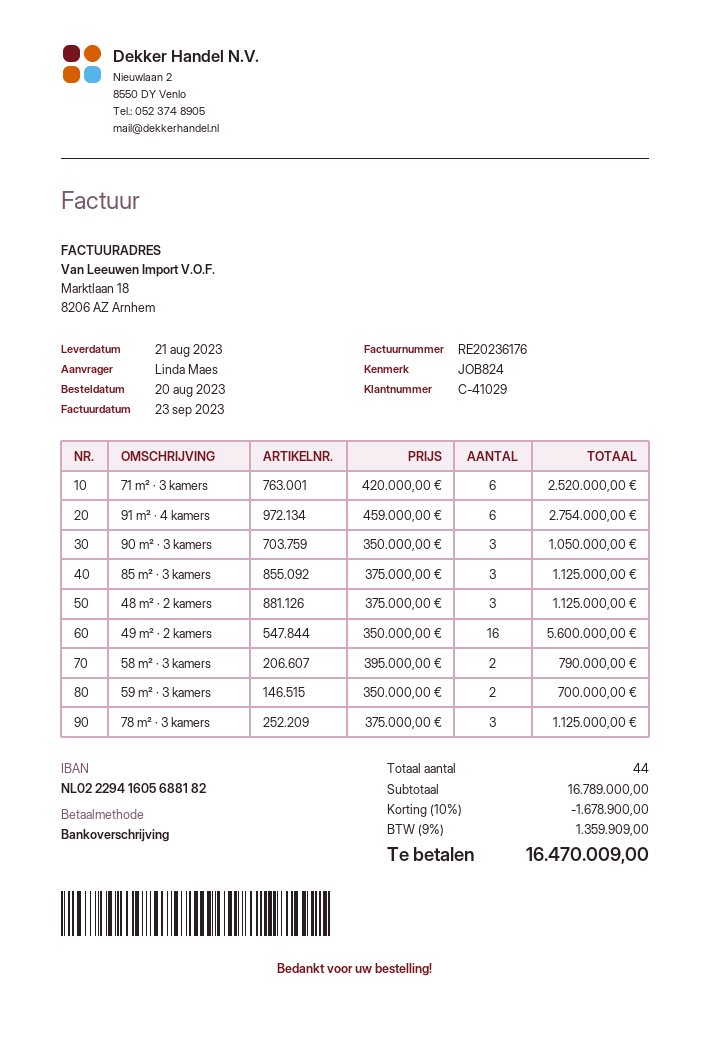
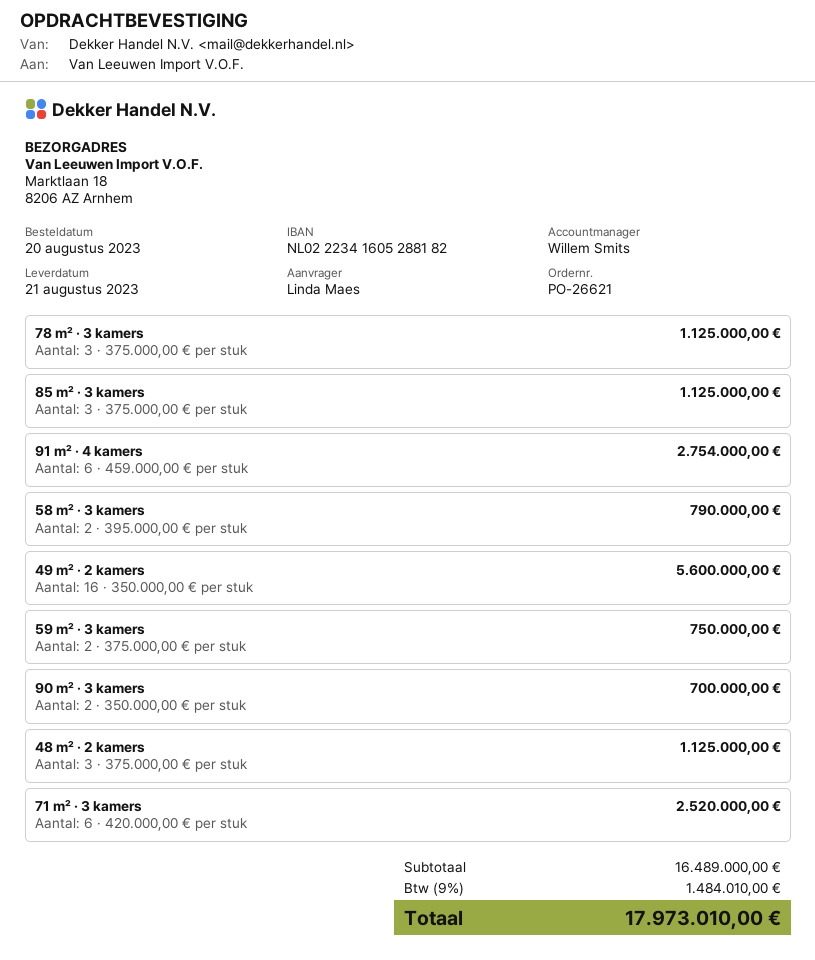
bank account: NL0222941605688182 -> NL0222341605288182
90 m² · 3 kamers: 3 x 350000.00 = 1050000.00 -> 2 x 350000.00 = 700000.00
59 m² · 3 kamers: 2 x 350000.00 = 700000.00 -> 2 x 375000.00 = 750000.00
subtotal: 16789000.00 -> 16489000.00
discount: 10% = 1678900.00 -> none
tax: 9% = 1359909.00 -> 9% = 1484010.00
total: 16470009.00 -> 17973010.00

